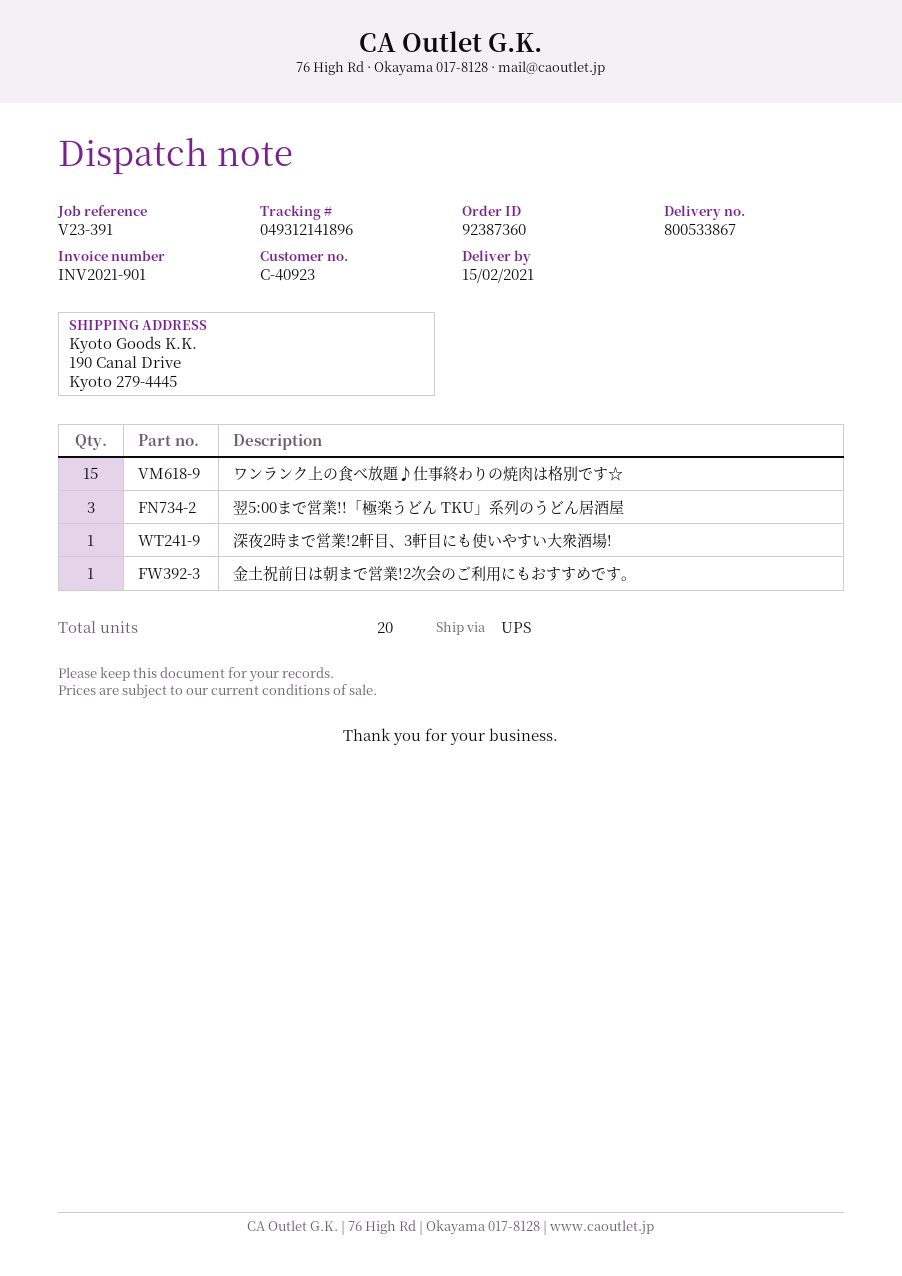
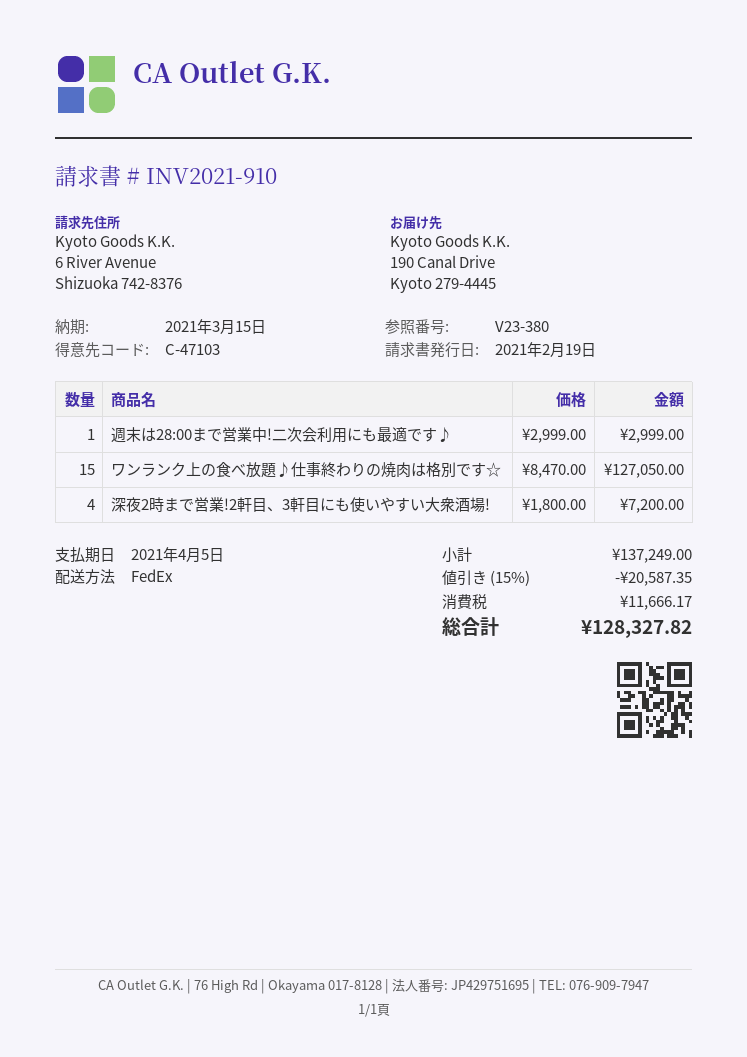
delivery date: 2021-02-15 -> 2021-03-15
invoice number: INV2021-901 -> INV2021-910
customer number: C-40923 -> C-47103
reference: V23-391 -> V23-380
shipping method: UPS -> FedEx
翌5:00まで営業!!「極楽うどん TKU」系列のうどん居酒屋: 3 -> none
深夜2時まで営業!2軒目、3軒目にも使いやすい大衆酒場!: 1 -> 4
金土祝前日は朝まで営業!2次会のご利用にもおすすめです。: 1 -> none
週末は28:00まで営業中!二次会利用にも最適です♪: none -> 1

